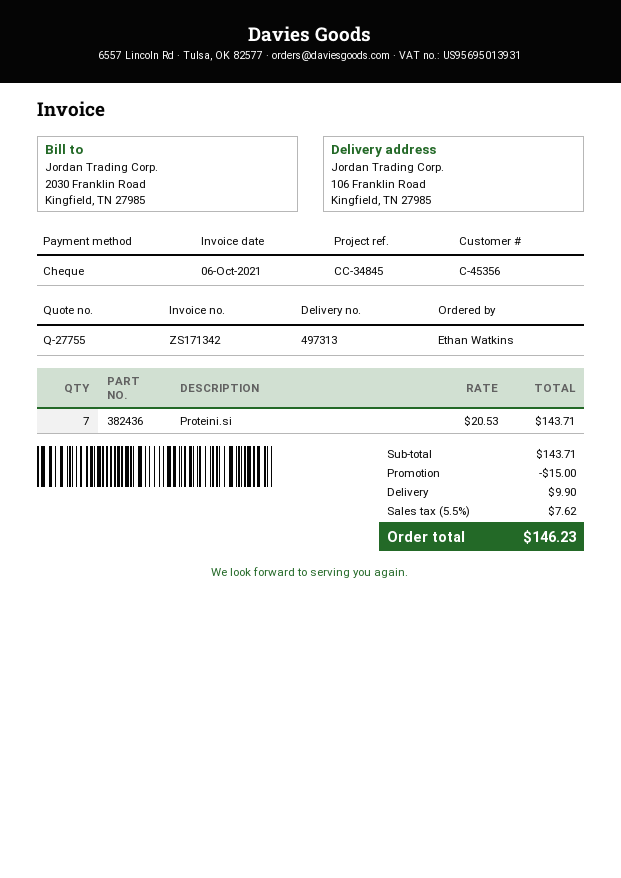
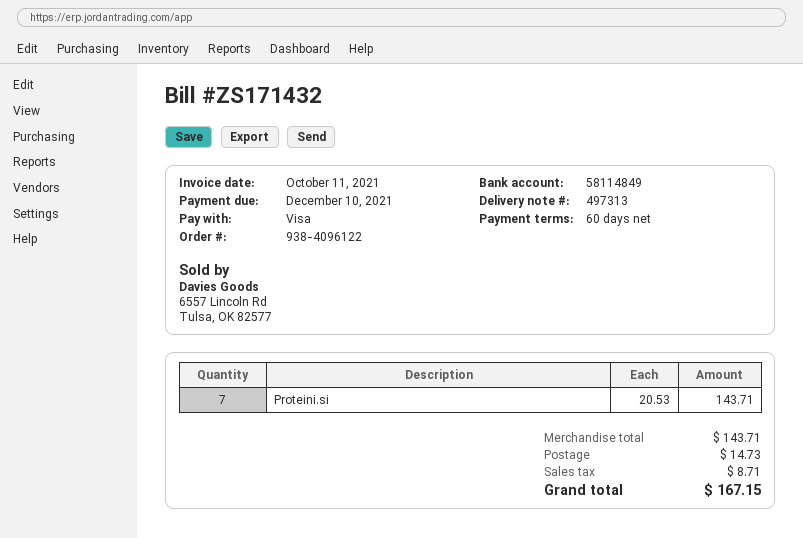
invoice number: ZS171342 -> ZS171432
invoice date: 2021-10-06 -> 2021-10-11
payment method: cheque -> Visa
discount: 15.00 -> none
shipping: 9.90 -> 14.73
tax: 7.62 -> 8.71
total: 146.23 -> 167.15

